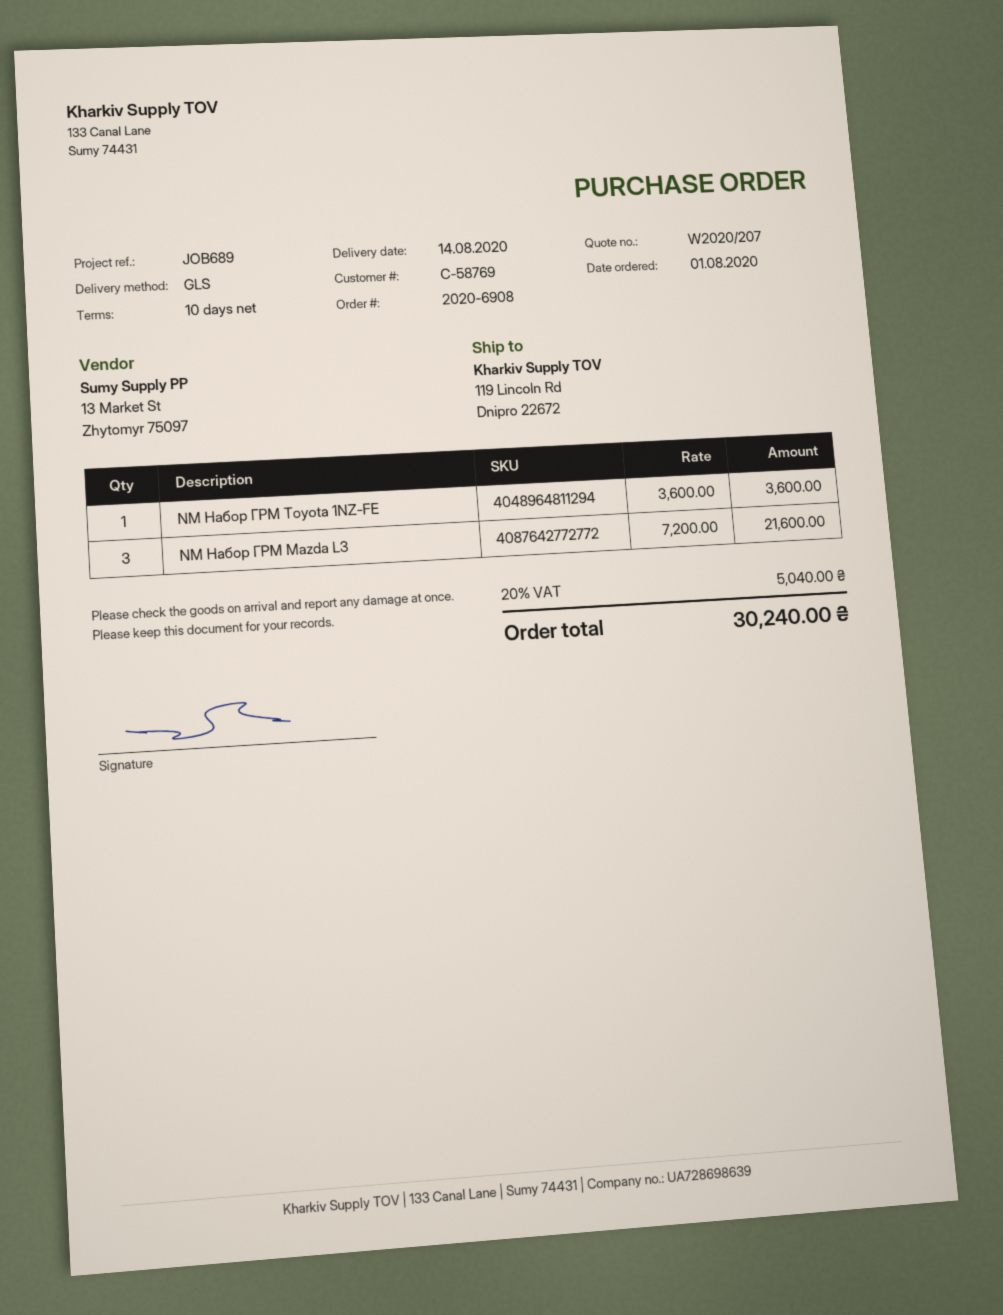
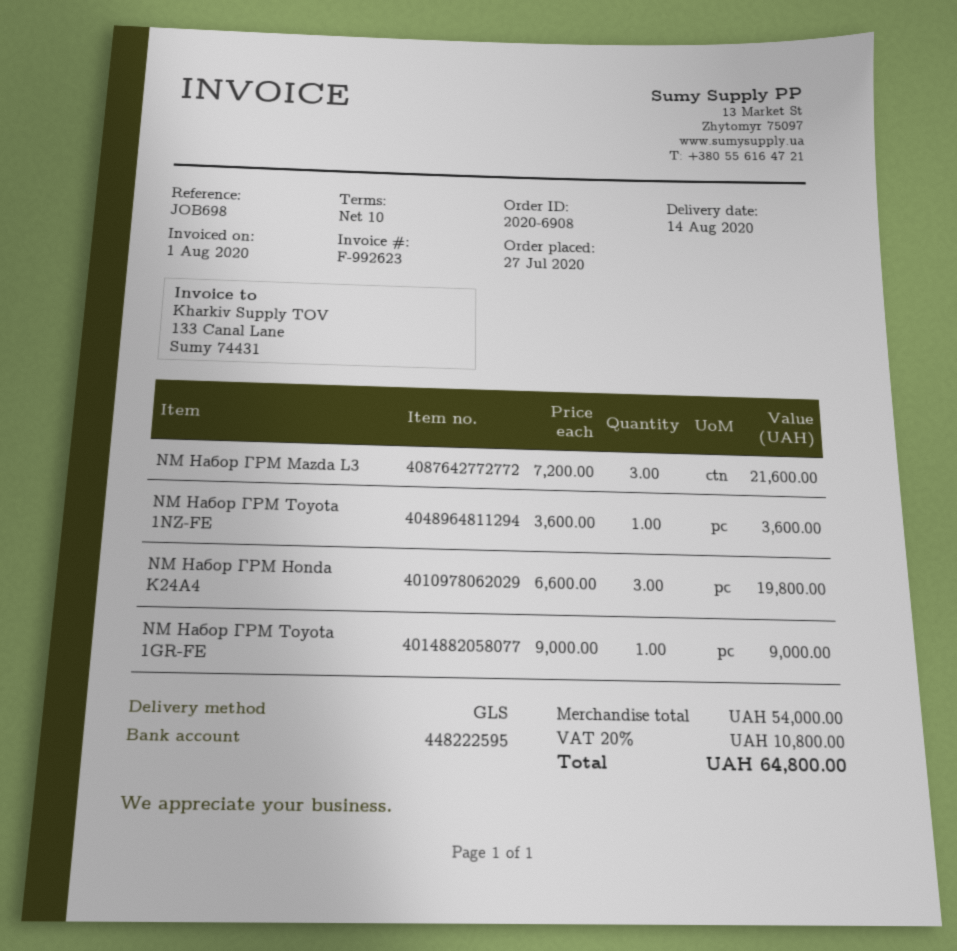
order date: 2020-08-01 -> 2020-07-27
reference: JOB689 -> JOB698
NM Набор ГРМ Honda K24A4: none -> 3 x 6600.00 = 19800.00
NM Набор ГРМ Toyota 1GR-FE: none -> 1 x 9000.00 = 9000.00
tax: 20% = 5040.00 -> 20% = 10800.00
total: 30240.00 -> 64800.00

